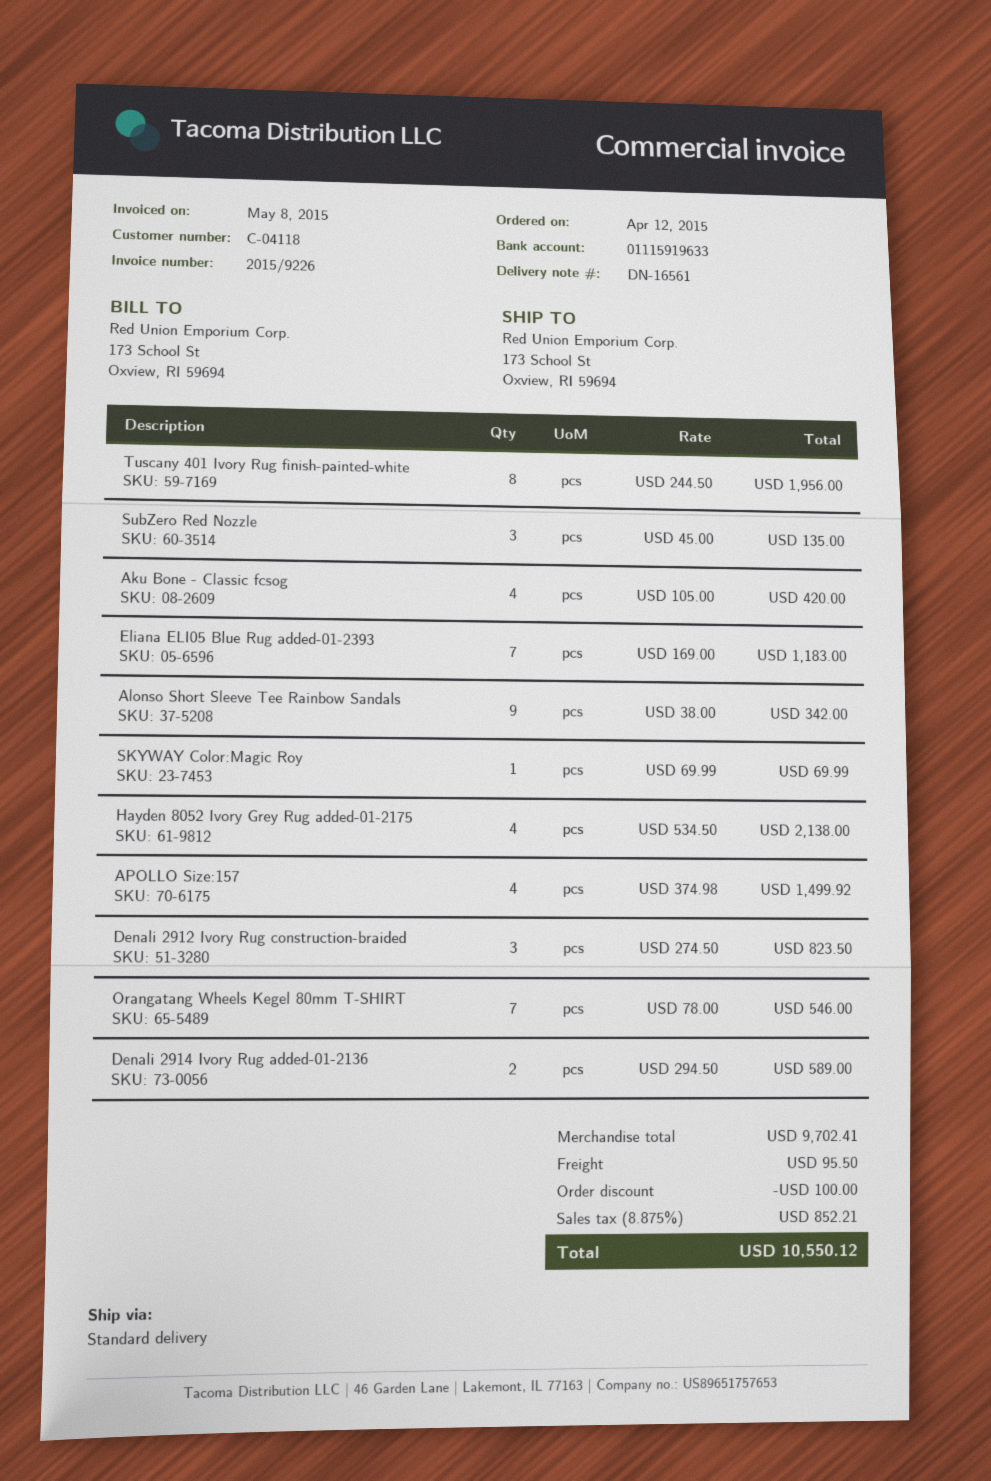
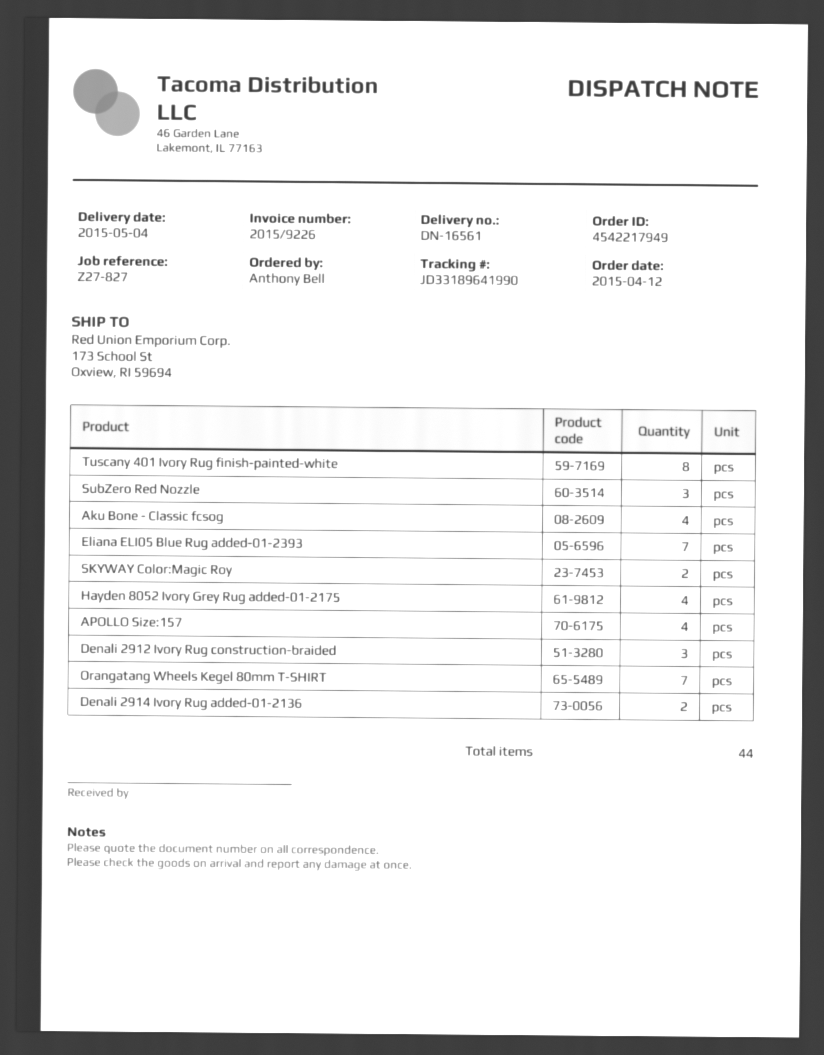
Alonso Short Sleeve Tee Rainbow Sandals: 9 -> none
SKYWAY Color:Magic Roy: 1 -> 2

